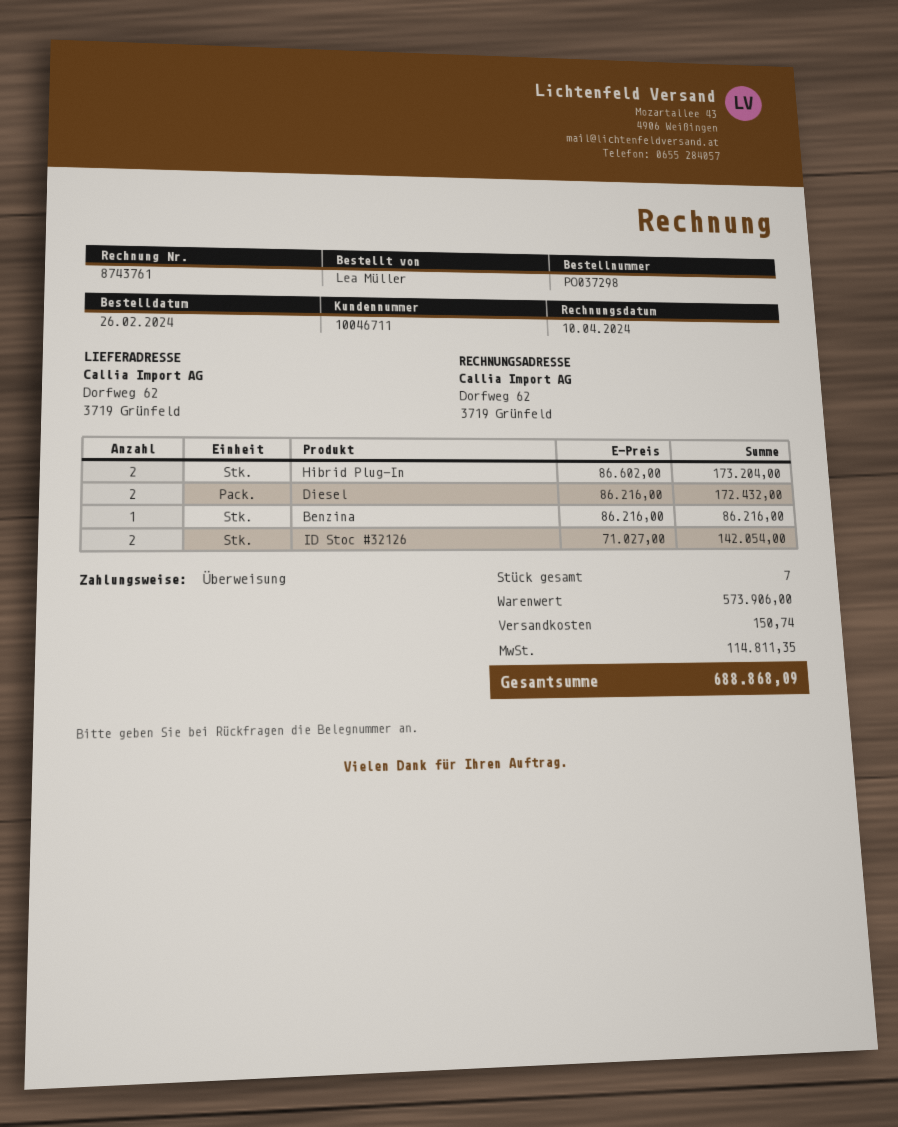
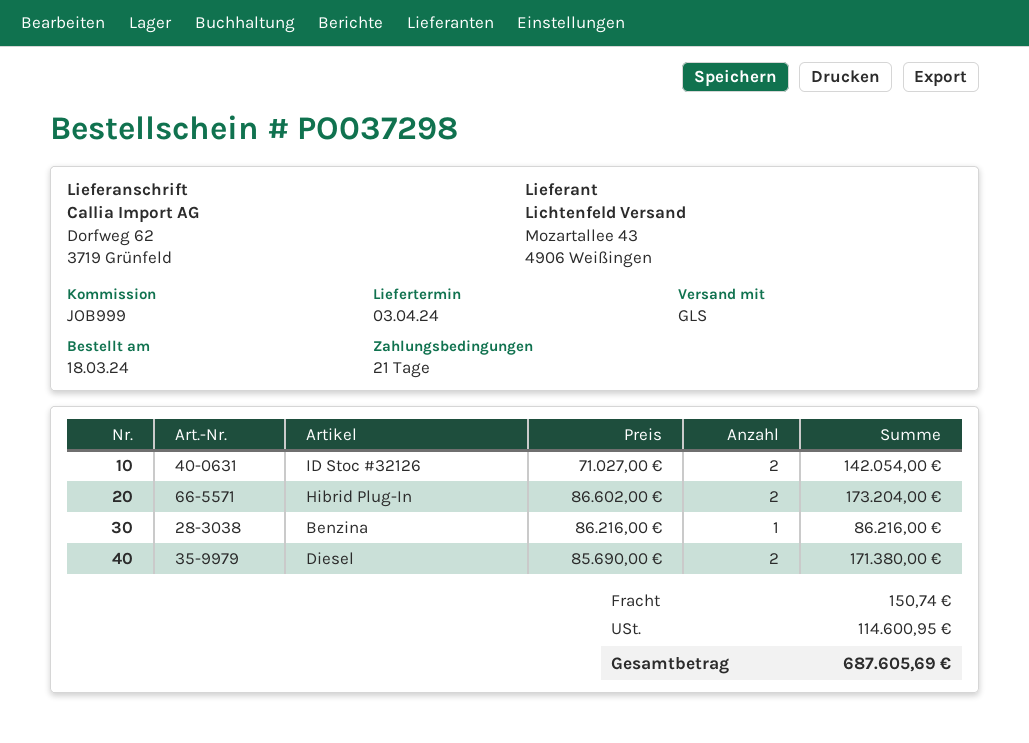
order date: 2024-02-26 -> 2024-03-18
Diesel: 2 x 86216.00 = 172432.00 -> 2 x 85690.00 = 171380.00
tax: 114811.35 -> 114600.95
total: 688868.09 -> 687605.69

